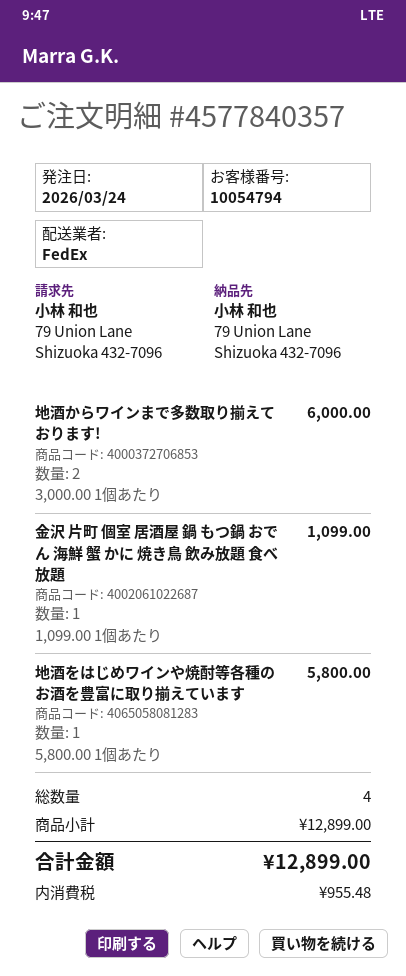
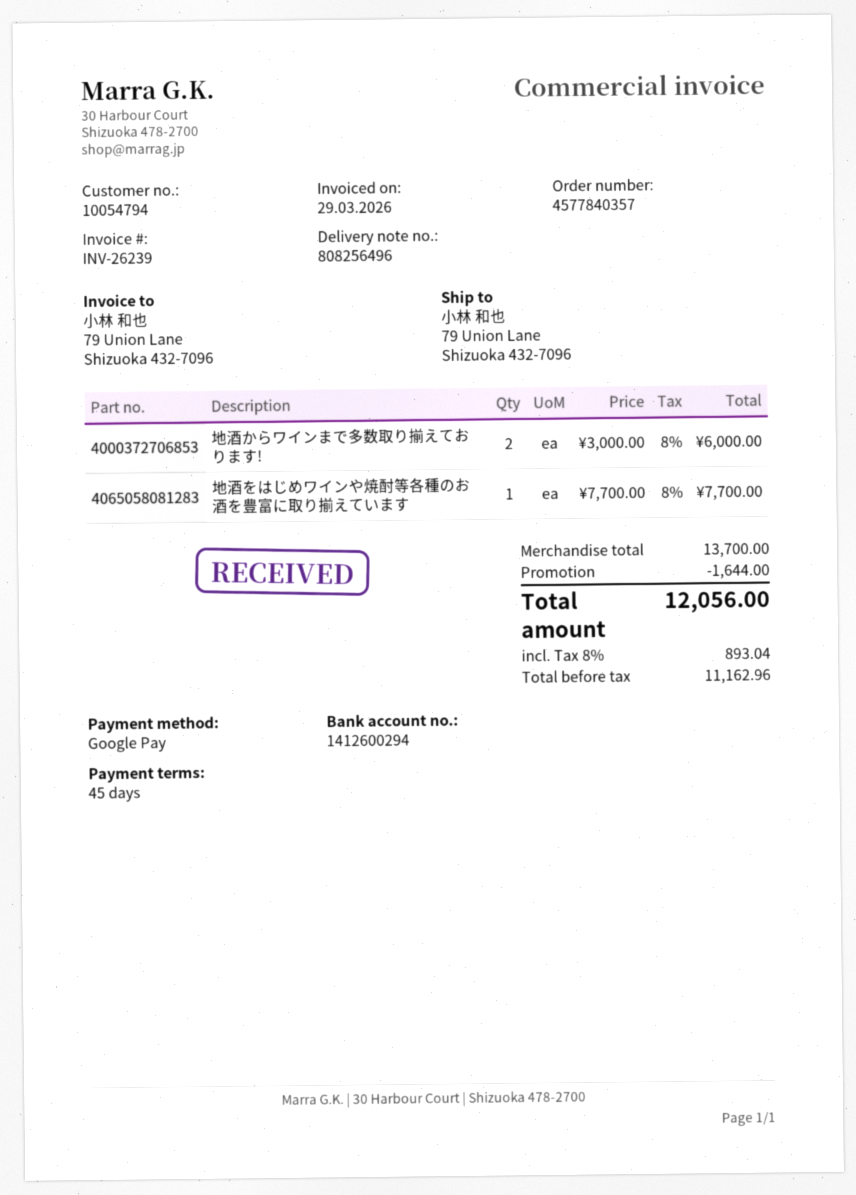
金沢 片町 個室 居酒屋 鍋 もつ鍋 おでん 海鮮 蟹 かに 焼き鳥 飲み放題 食べ放題: 1 x 1099.00 = 1099.00 -> none
地酒をはじめワインや焼酎等各種のお酒を豊富に取り揃えています: 1 x 5800.00 = 5800.00 -> 1 x 7700.00 = 7700.00
subtotal: 12899.00 -> 13700.00
discount: none -> 1644.00
tax: 955.48 -> 893.04
total: 12899.00 -> 12056.00

